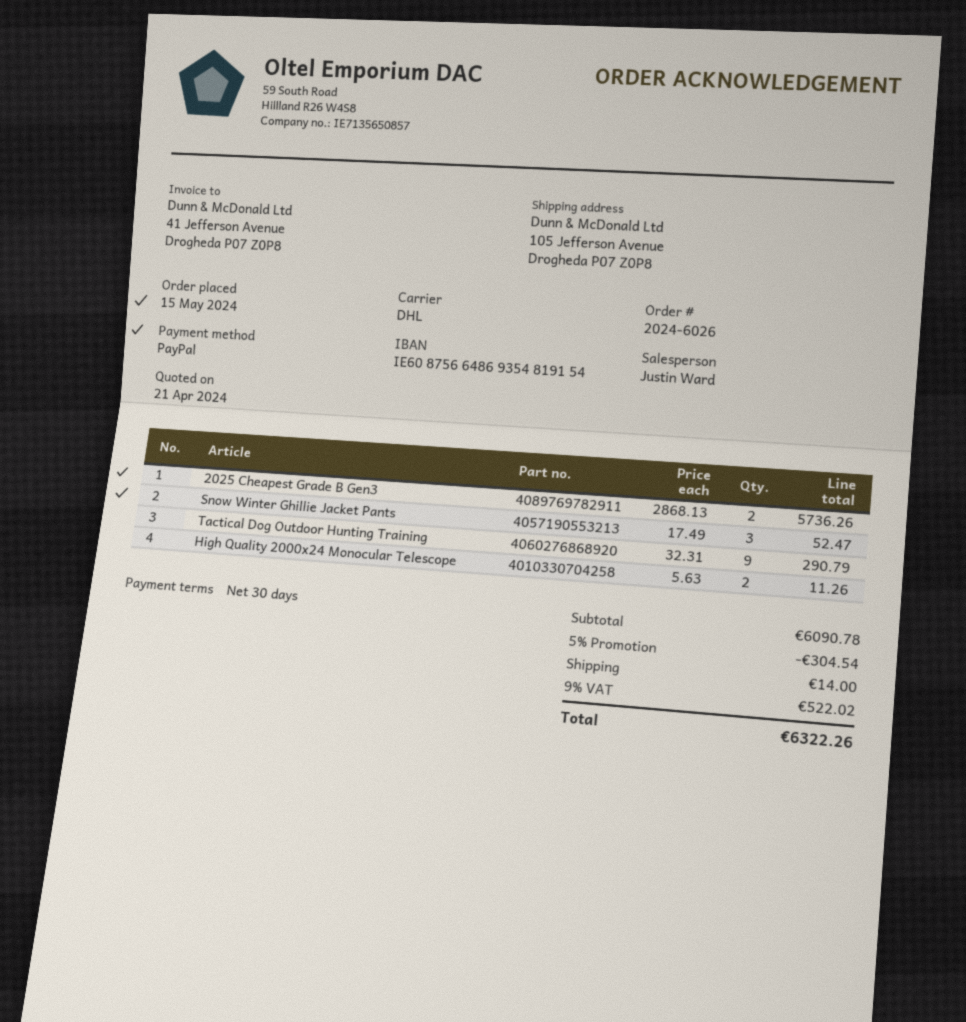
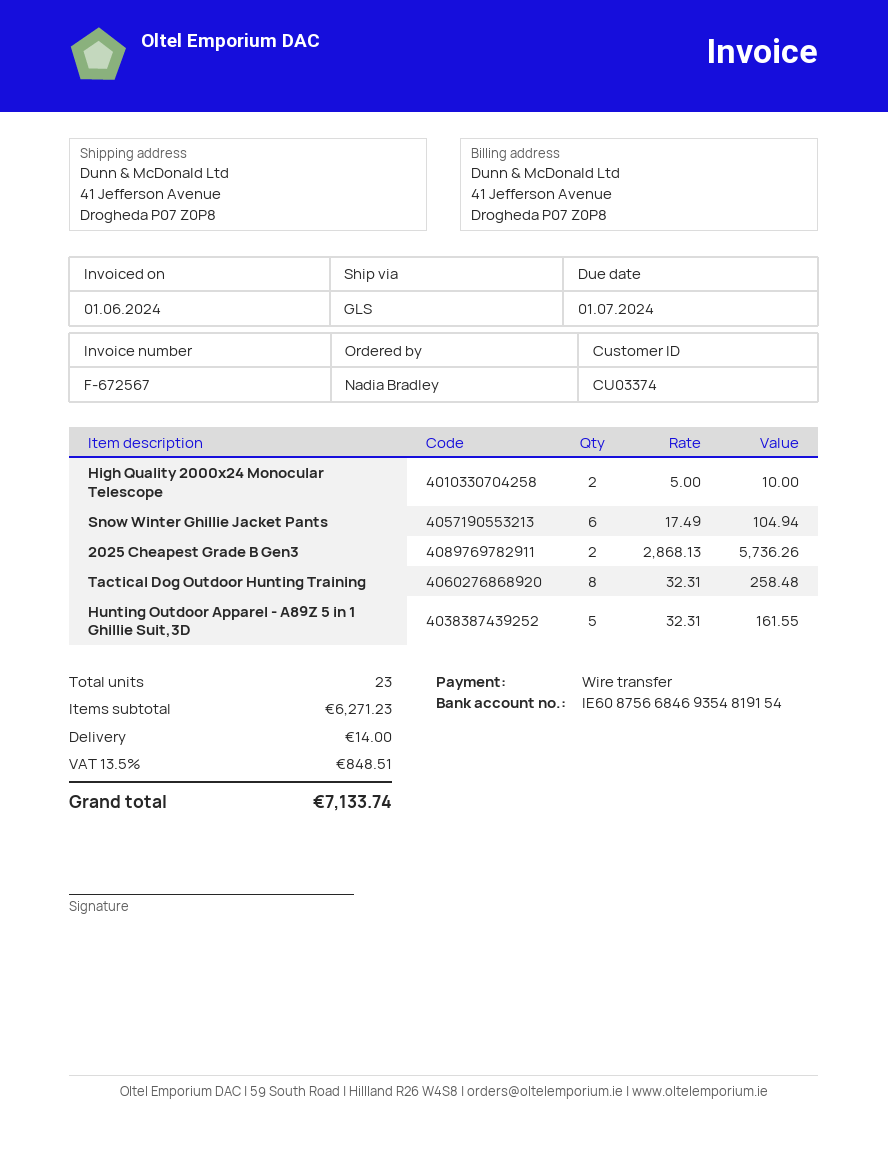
payment method: PayPal -> bank transfer
bank account: IE60875664869354819154 -> IE60875668469354819154
shipping method: DHL -> GLS
ship to: 105 Jefferson Avenue, Drogheda P07 Z0P8 -> 41 Jefferson Avenue, Drogheda P07 Z0P8
Snow Winter Ghillie Jacket Pants: 3 x 17.49 = 52.47 -> 6 x 17.49 = 104.94
Tactical Dog Outdoor Hunting Training: 9 x 32.31 = 290.79 -> 8 x 32.31 = 258.48
High Quality 2000x24 Monocular Telescope: 2 x 5.63 = 11.26 -> 2 x 5.00 = 10.00
Hunting Outdoor Apparel - A89Z 5 in 1 Ghillie Suit,3D: none -> 5 x 32.31 = 161.55
subtotal: 6090.78 -> 6271.23
discount: 5% = 304.54 -> none
tax: 9% = 522.02 -> 13.5% = 848.51
total: 6322.26 -> 7133.74

